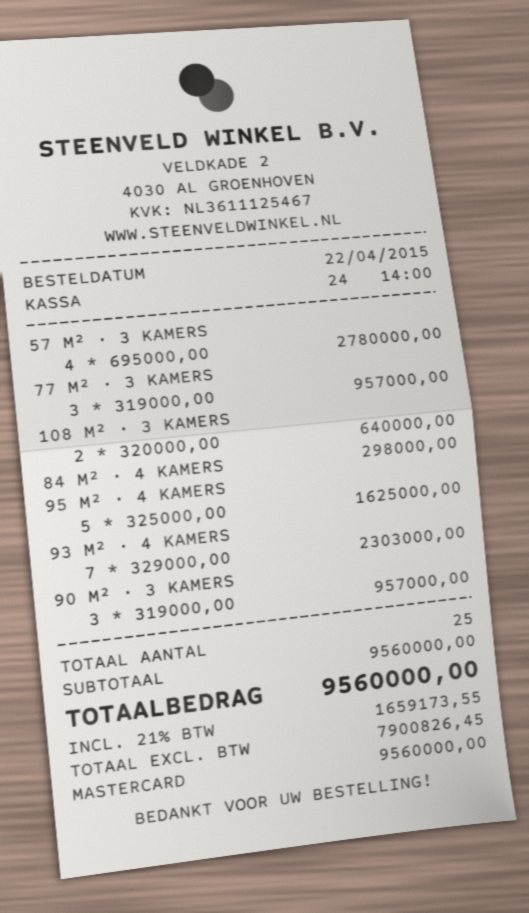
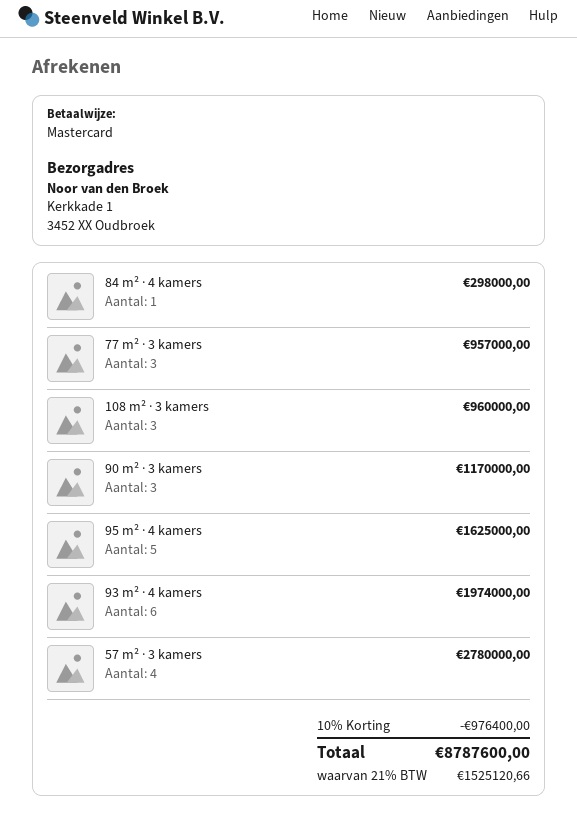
108 M² · 3 KAMERS: 2 for 640000.00 -> 3 for 960000.00
93 M² · 4 KAMERS: 7 for 2303000.00 -> 6 for 1974000.00
90 M² · 3 KAMERS: 3 for 957000.00 -> 3 for 1170000.00
discount: none -> 10% = 976400.00
tax: 21% = 1659173.55 -> 21% = 1525120.66
total: 9560000.00 -> 8787600.00

